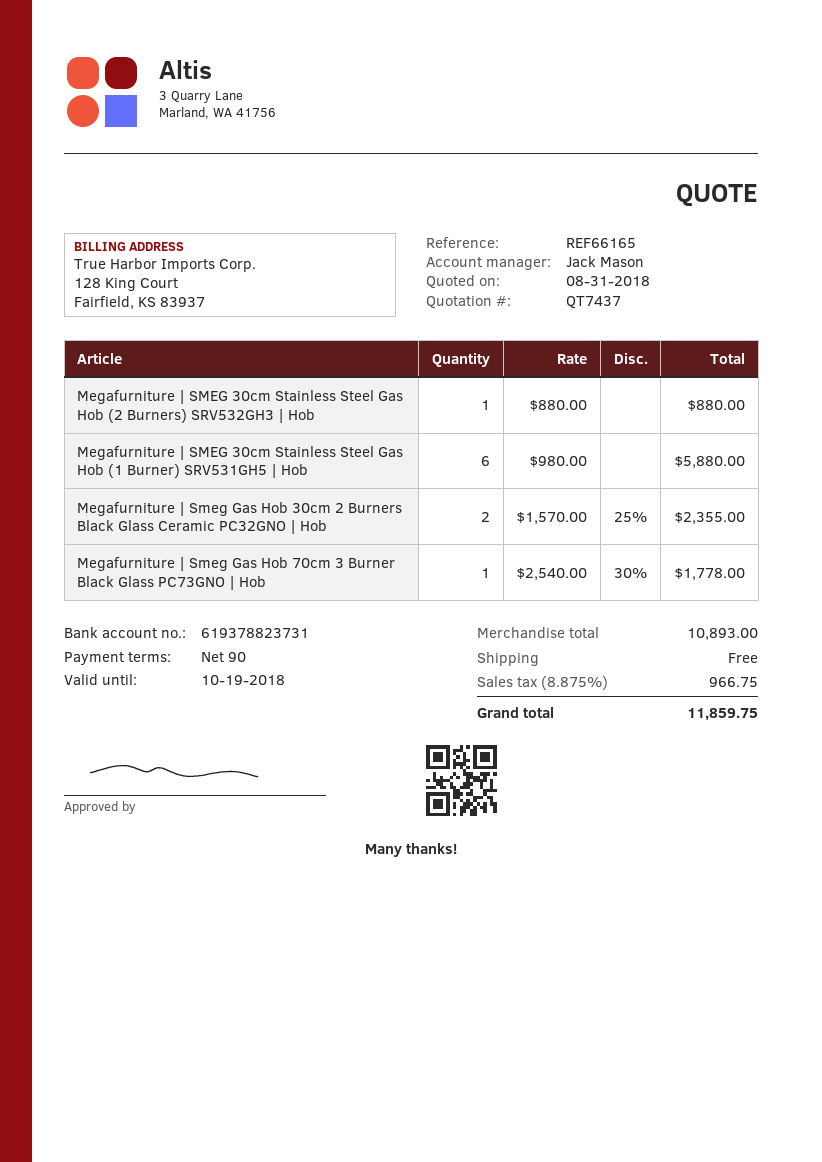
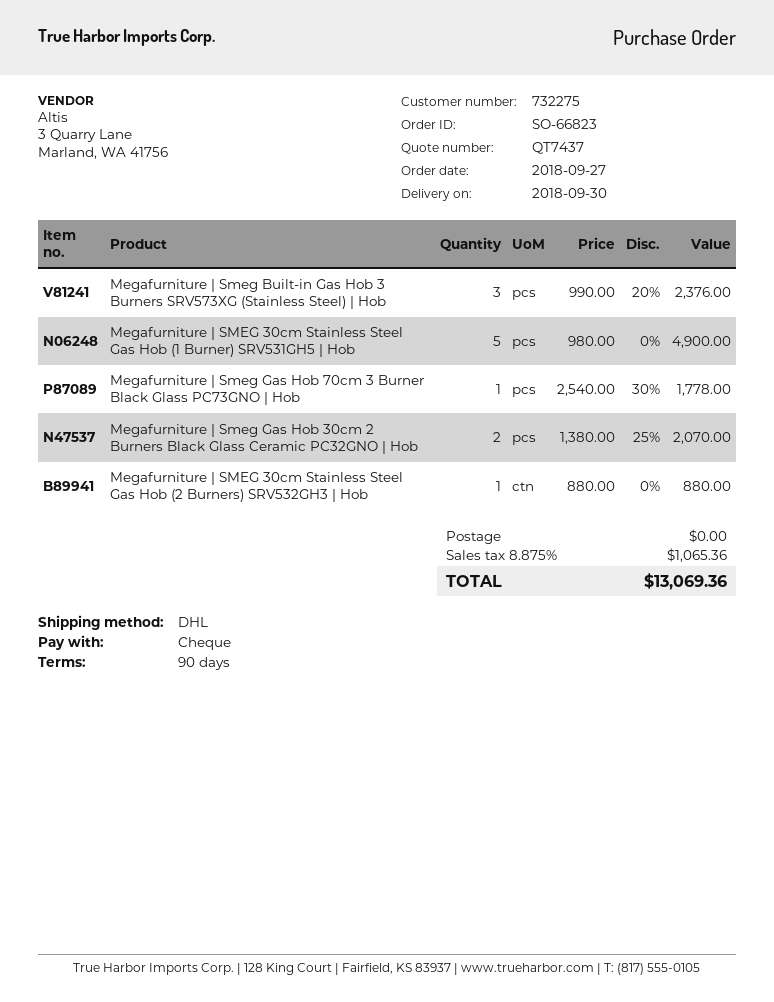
Megafurniture | SMEG 30cm Stainless Steel Gas Hob (1 Burner) SRV531GH5 | Hob: 6 x 980.00 = 5880.00 -> 5 x 980.00 = 4900.00
Megafurniture | Smeg Gas Hob 30cm 2 Burners Black Glass Ceramic PC32GNO | Hob: 2 x 1570.00 - 25% = 2355.00 -> 2 x 1380.00 - 25% = 2070.00
Megafurniture | Smeg Built-in Gas Hob 3 Burners SRV573XG (Stainless Steel) | Hob: none -> 3 x 990.00 - 20% = 2376.00
tax: 8.875% = 966.75 -> 8.875% = 1065.36
total: 11859.75 -> 13069.36

